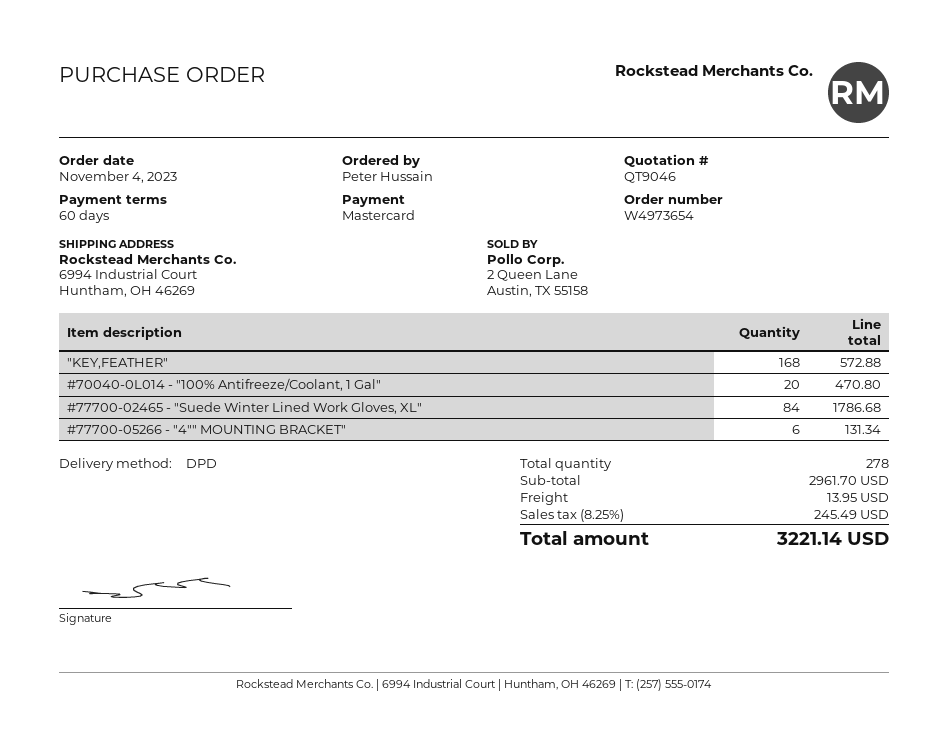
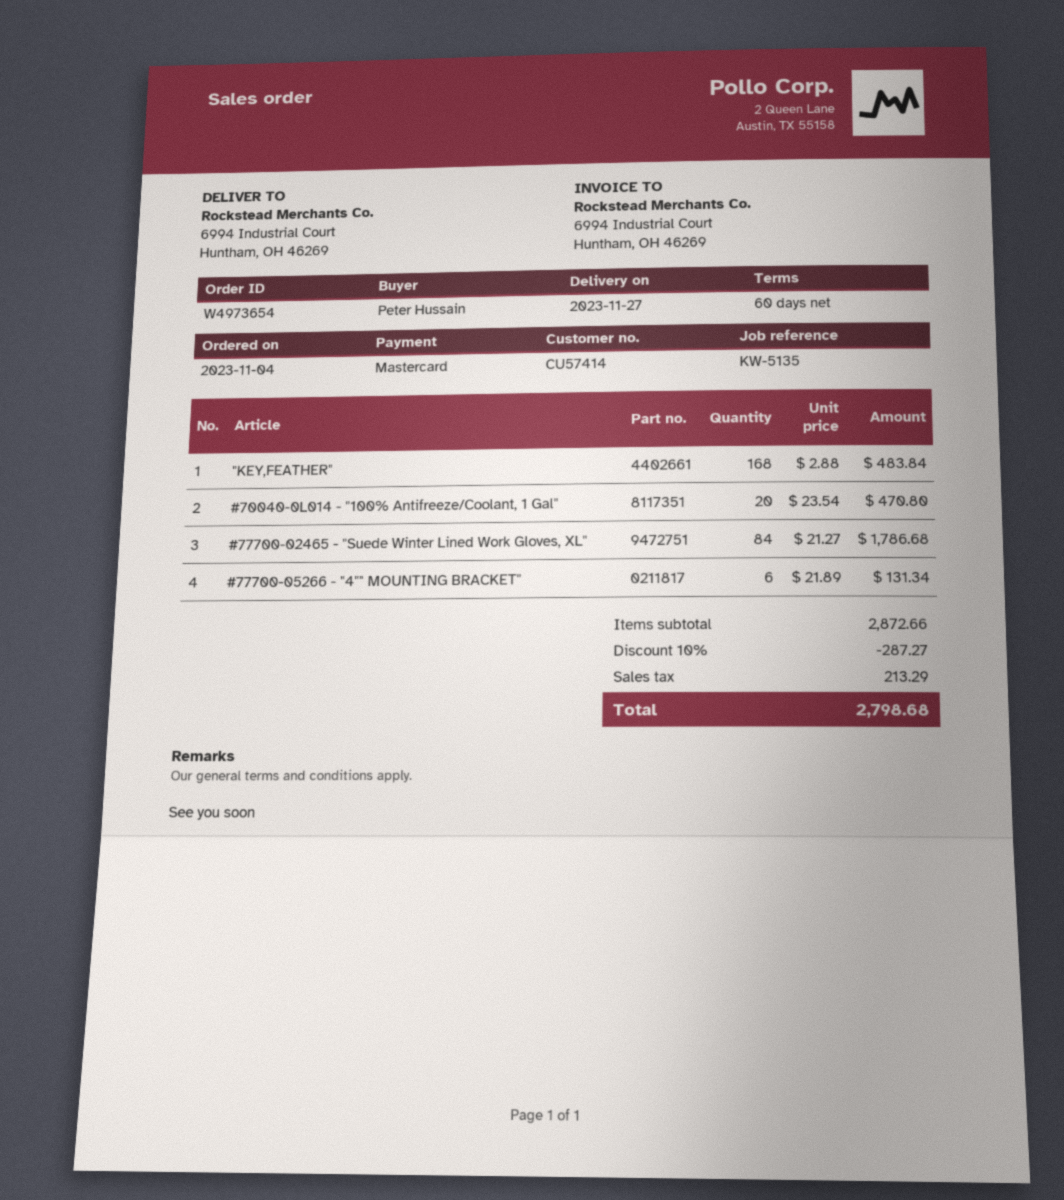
"KEY,FEATHER": 168 for 572.88 -> 168 for 483.84
subtotal: 2961.70 -> 2872.66
discount: none -> 10% = 287.27
shipping: 13.95 -> none
tax: 245.49 -> 213.29
total: 3221.14 -> 2798.68

